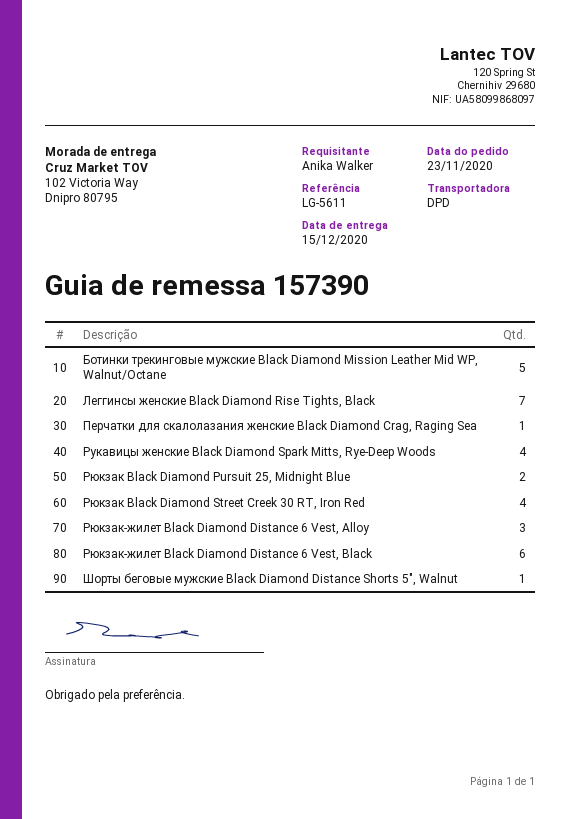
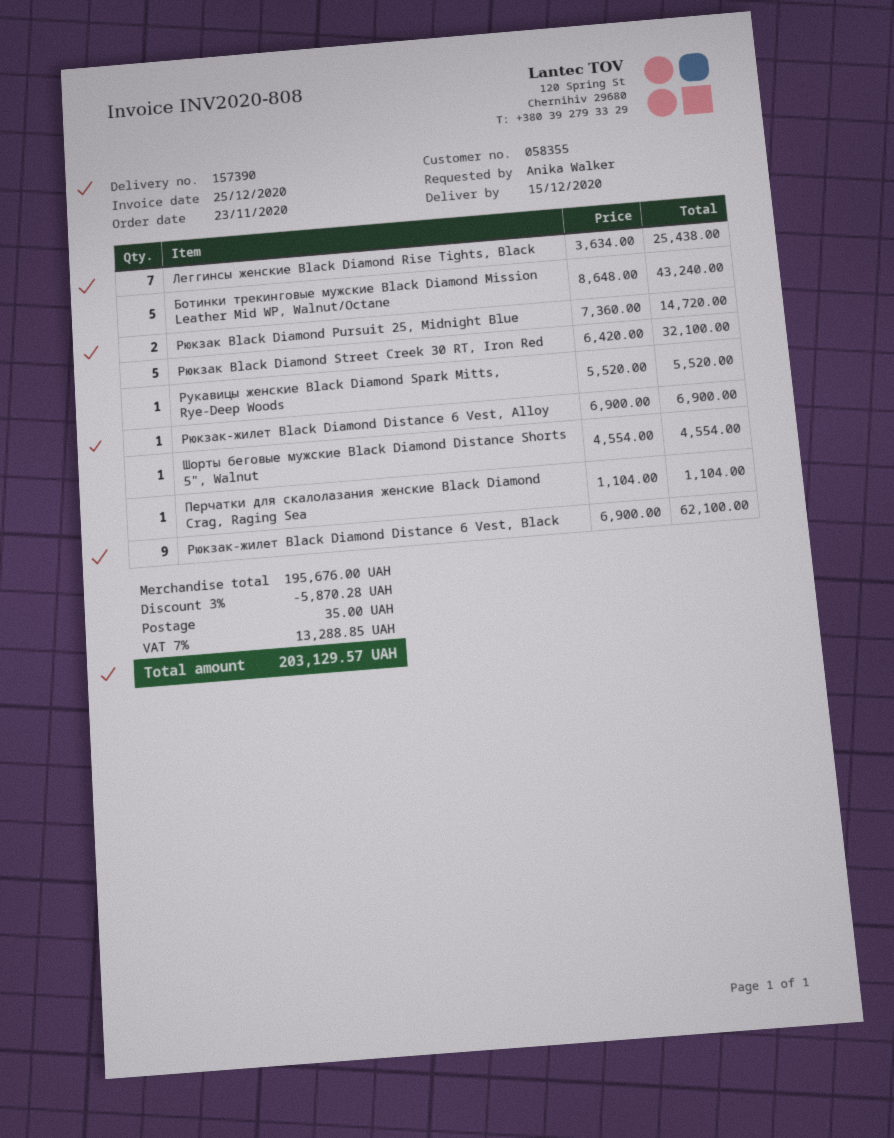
Рукавицы женские Black Diamond Spark Mitts, Rye-Deep Woods: 4 -> 1
Рюкзак Black Diamond Street Creek 30 RT, Iron Red: 4 -> 5
Рюкзак-жилет Black Diamond Distance 6 Vest, Alloy: 3 -> 1
Рюкзак-жилет Black Diamond Distance 6 Vest, Black: 6 -> 9

